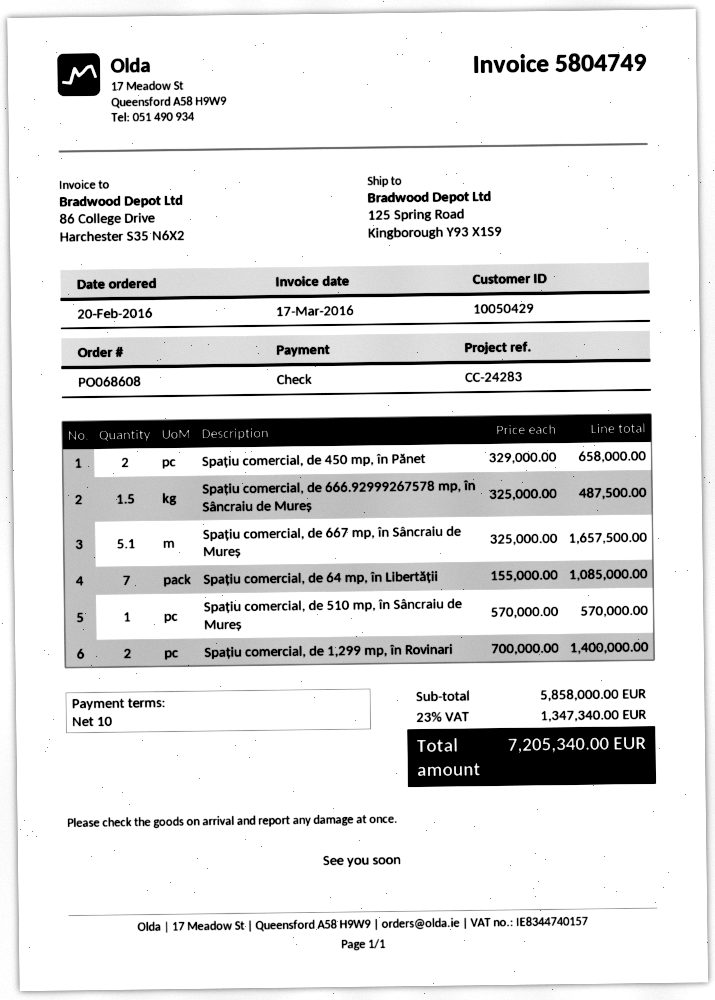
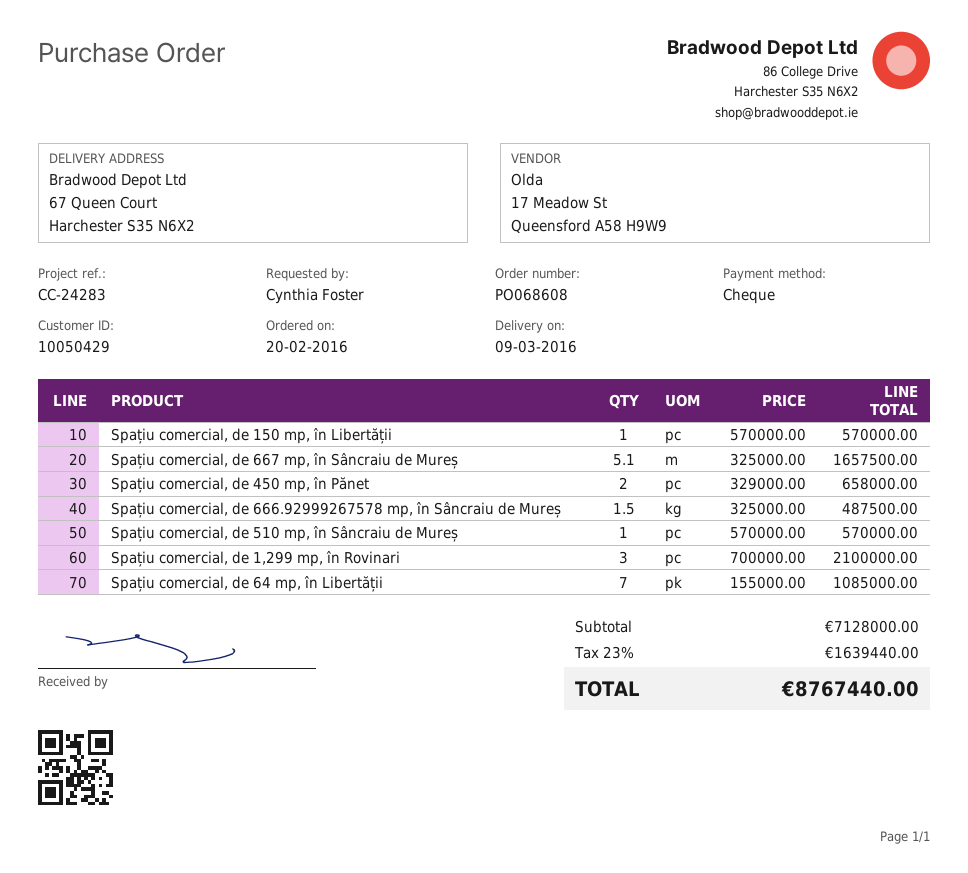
ship to: 125 Spring Road, Kingborough Y93 X1S9 -> 67 Queen Court, Harchester S35 N6X2
Spațiu comercial, de 1,299 mp, în Rovinari: 2 x 700000.00 = 1400000.00 -> 3 x 700000.00 = 2100000.00
Spațiu comercial, de 150 mp, în Libertății: none -> 1 x 570000.00 = 570000.00
subtotal: 5858000.00 -> 7128000.00
tax: 23% = 1347340.00 -> 23% = 1639440.00
total: 7205340.00 -> 8767440.00

